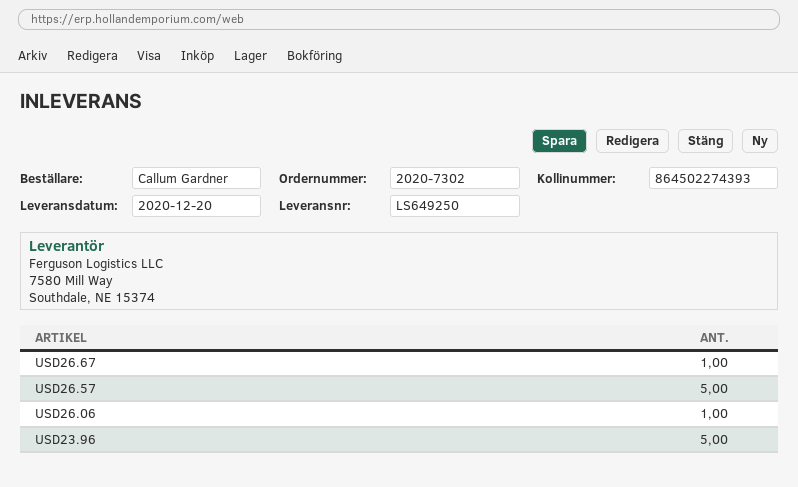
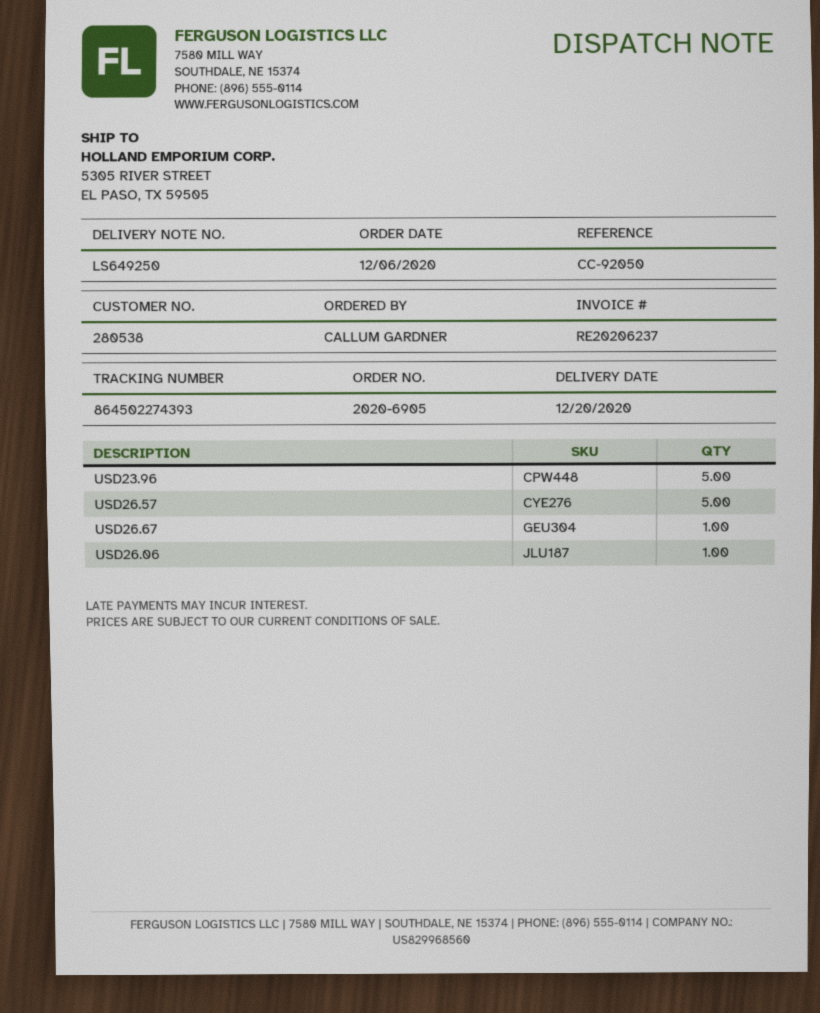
order number: 2020-7302 -> 2020-6905

